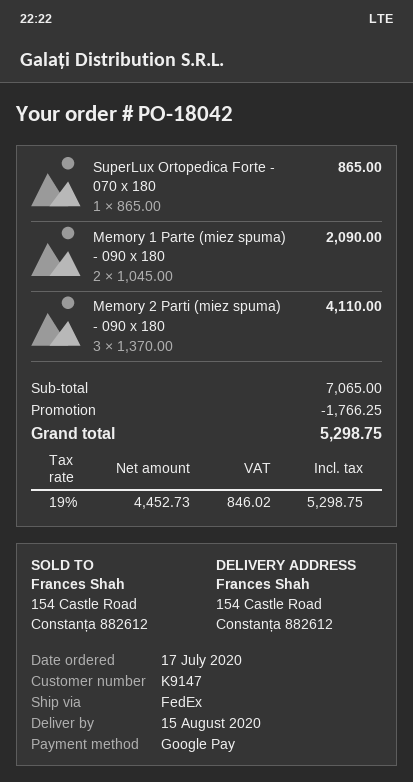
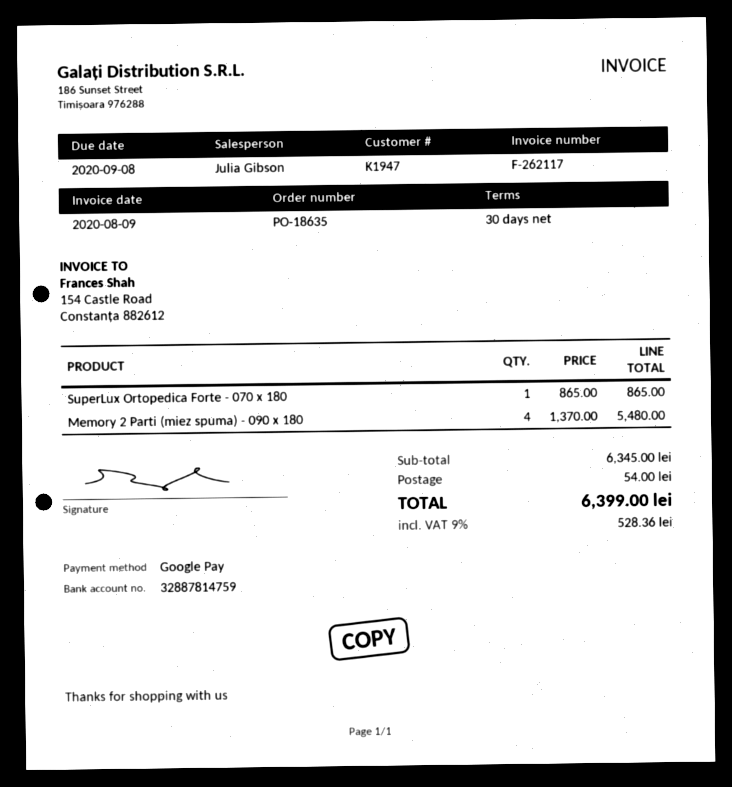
order number: PO-18042 -> PO-18635
customer number: K9147 -> K1947
Memory 1 Parte (miez spuma) - 090 x 180: 2 x 1045.00 = 2090.00 -> none
Memory 2 Parti (miez spuma) - 090 x 180: 3 x 1370.00 = 4110.00 -> 4 x 1370.00 = 5480.00
subtotal: 7065.00 -> 6345.00
discount: 1766.25 -> none
shipping: none -> 54.00
tax: 19% = 846.02 -> 9% = 528.36
total: 5298.75 -> 6399.00

